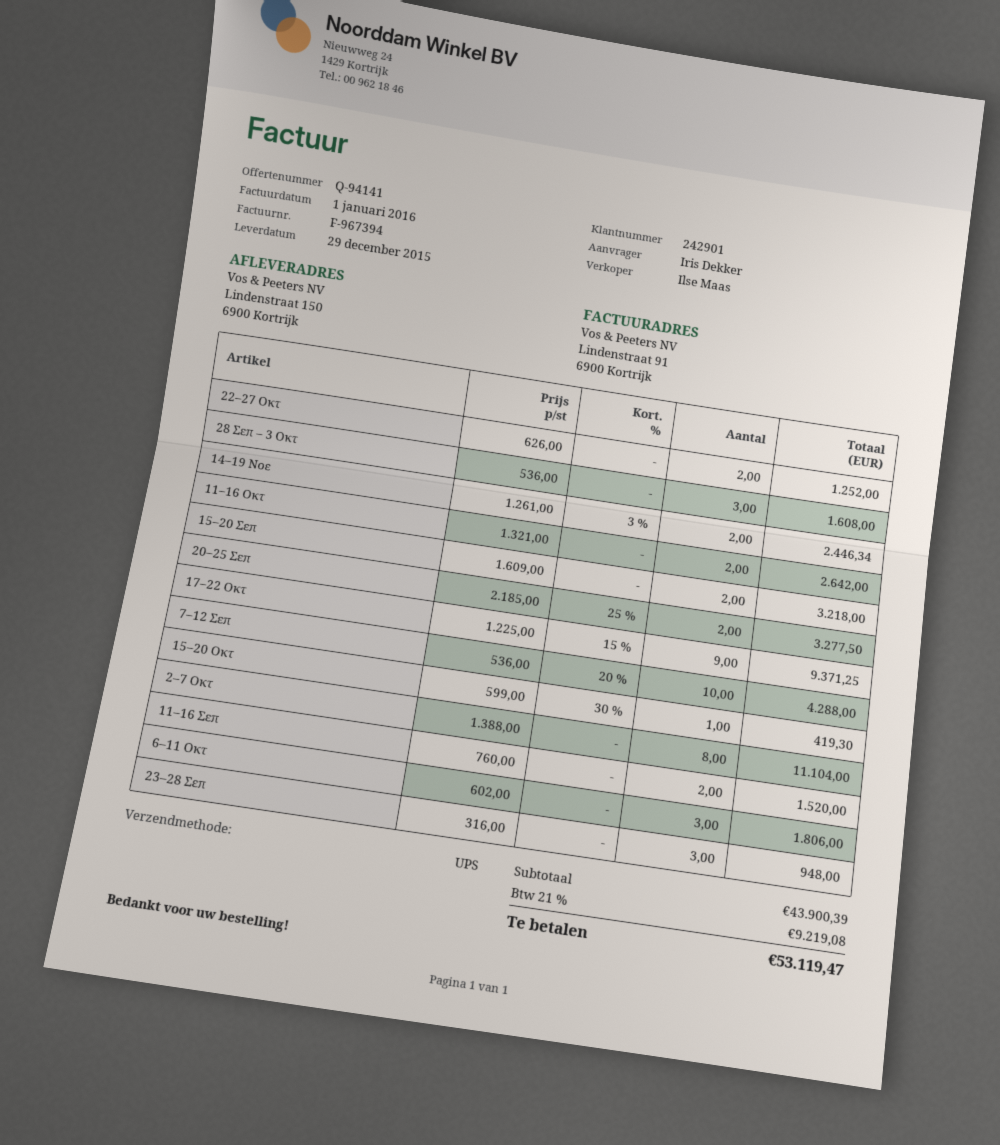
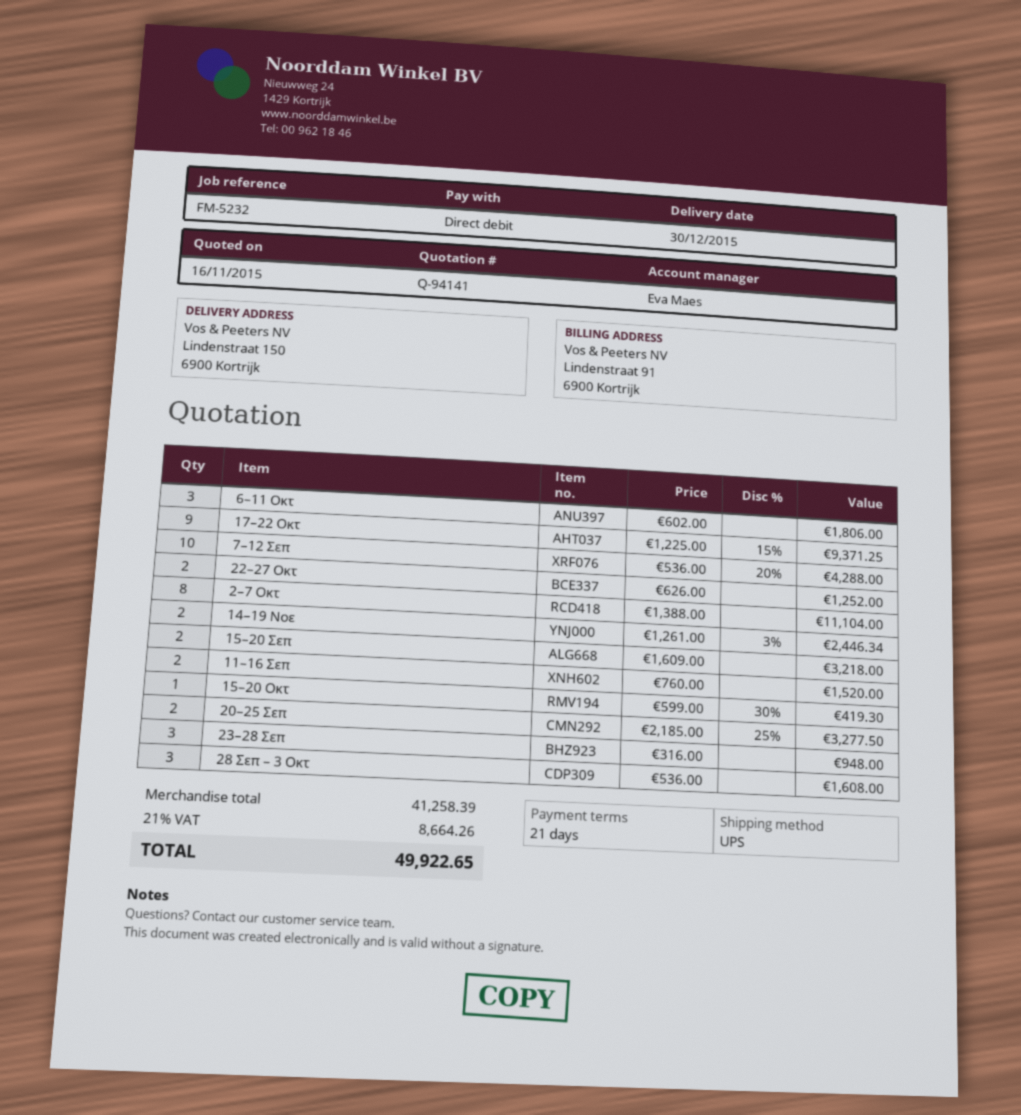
delivery date: 2015-12-29 -> 2015-12-30
sales rep: Ilse Maas -> Eva Maes
11–16 Οκτ: 2 x 1321.00 = 2642.00 -> none
subtotal: 43900.39 -> 41258.39
tax: 21% = 9219.08 -> 21% = 8664.26
total: 53119.47 -> 49922.65

